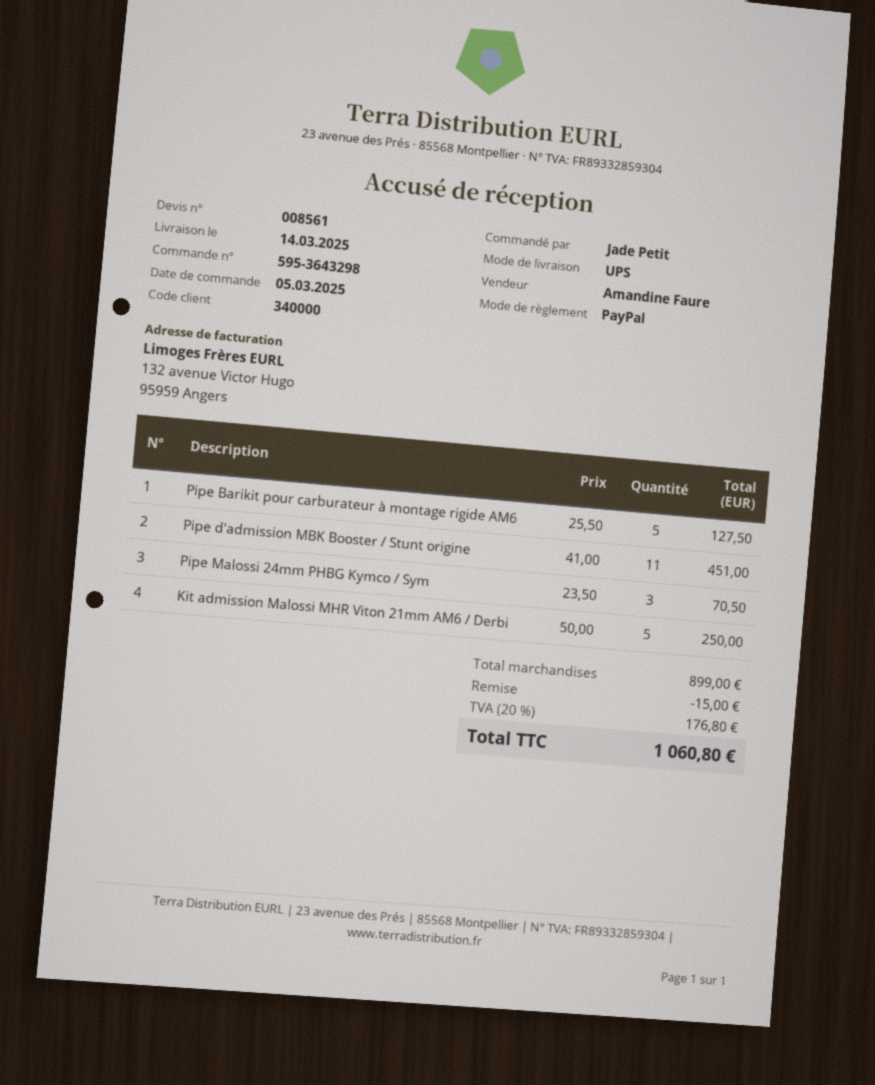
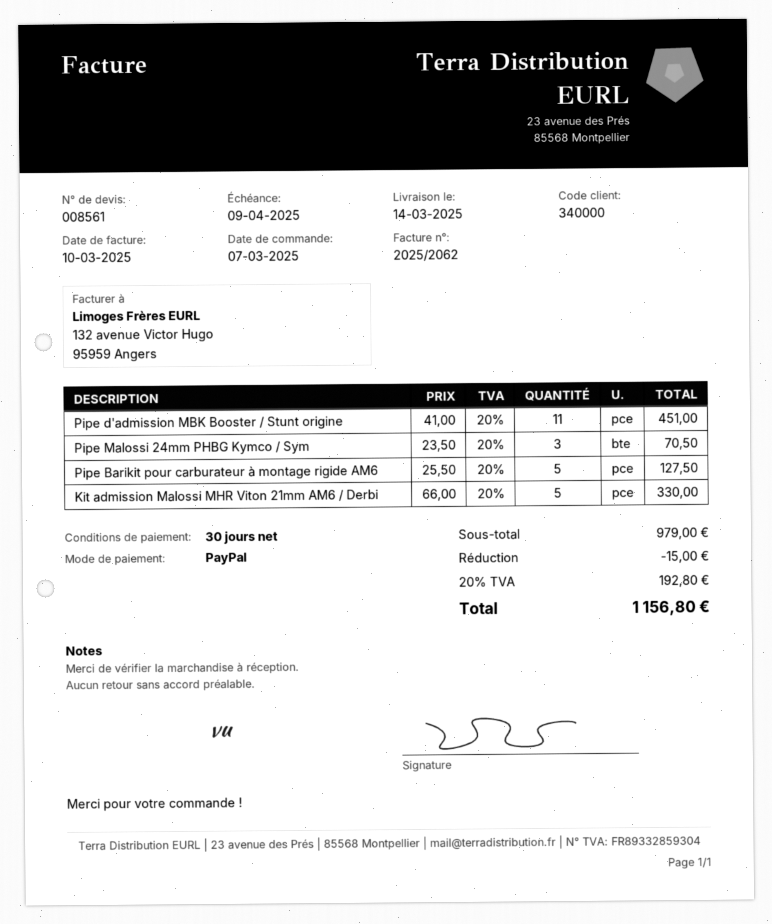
order date: 2025-03-05 -> 2025-03-07
Kit admission Malossi MHR Viton 21mm AM6 / Derbi: 5 x 50.00 = 250.00 -> 5 x 66.00 = 330.00
subtotal: 899.00 -> 979.00
tax: 20% = 176.80 -> 20% = 192.80
total: 1060.80 -> 1156.80

